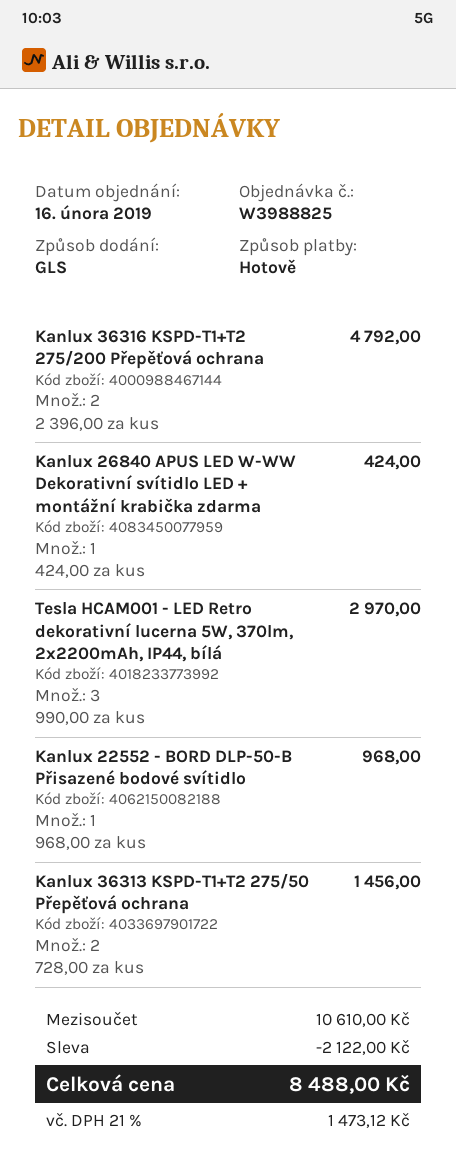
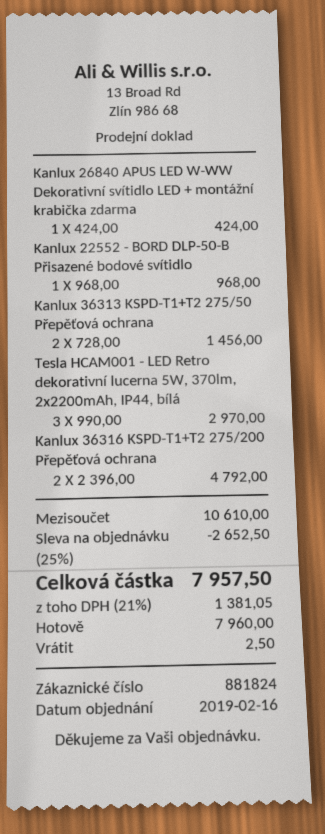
discount: 2122.00 -> 2652.50
tax: 21% = 1473.12 -> 21% = 1381.05
total: 8488.00 -> 7957.50

